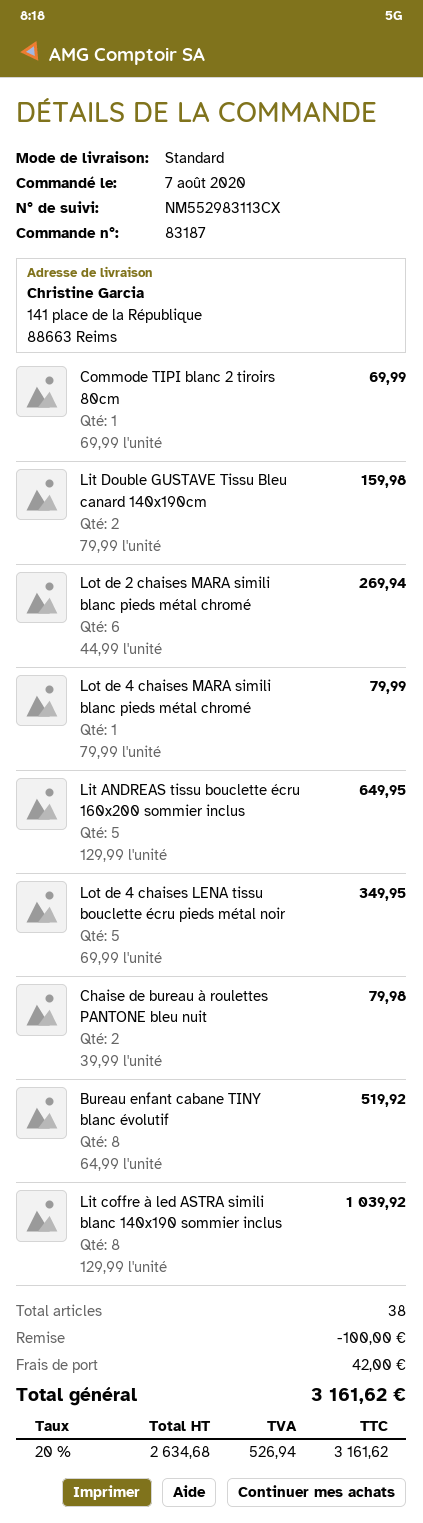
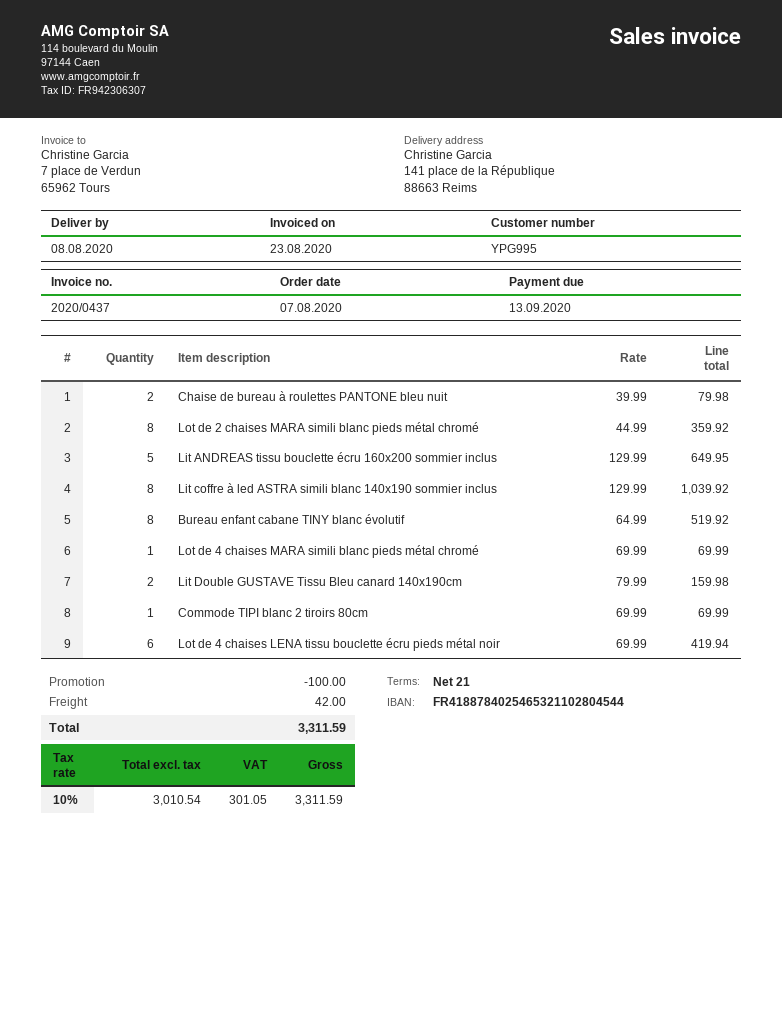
Lot de 2 chaises MARA simili blanc pieds métal chromé: 6 x 44.99 = 269.94 -> 8 x 44.99 = 359.92
Lot de 4 chaises MARA simili blanc pieds métal chromé: 1 x 79.99 = 79.99 -> 1 x 69.99 = 69.99
Lot de 4 chaises LENA tissu bouclette écru pieds métal noir: 5 x 69.99 = 349.95 -> 6 x 69.99 = 419.94
net: 2634.68 -> 3010.54
tax: 20% = 526.94 -> 10% = 301.05
total: 3161.62 -> 3311.59

